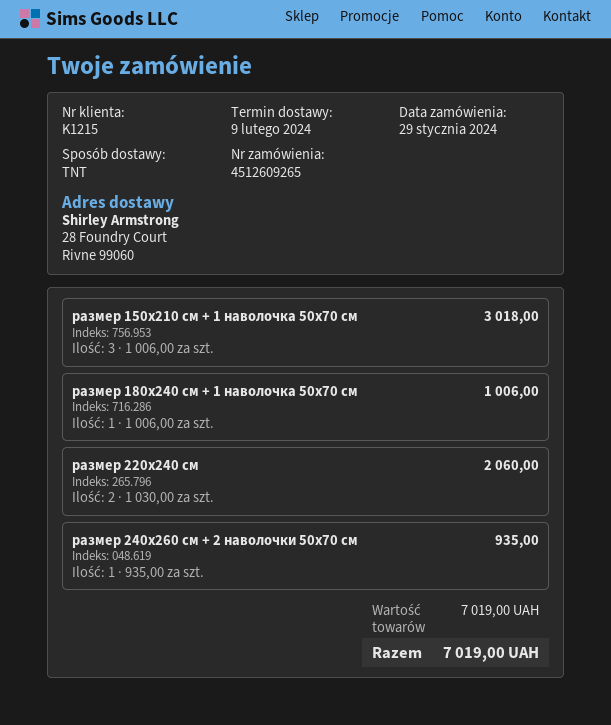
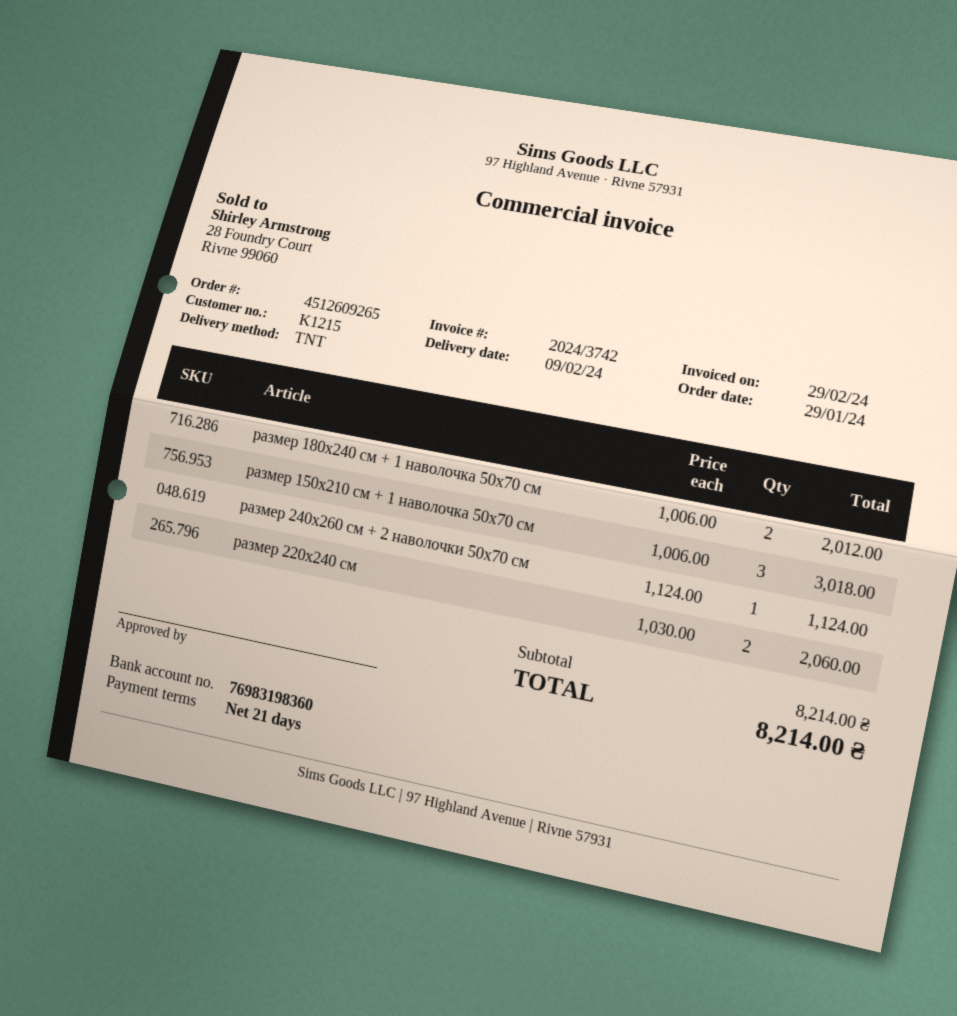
размер 180х240 см + 1 наволочка 50х70 см: 1 x 1006.00 = 1006.00 -> 2 x 1006.00 = 2012.00
размер 240х260 см + 2 наволочки 50х70 см: 1 x 935.00 = 935.00 -> 1 x 1124.00 = 1124.00
subtotal: 7019.00 -> 8214.00
total: 7019.00 -> 8214.00

